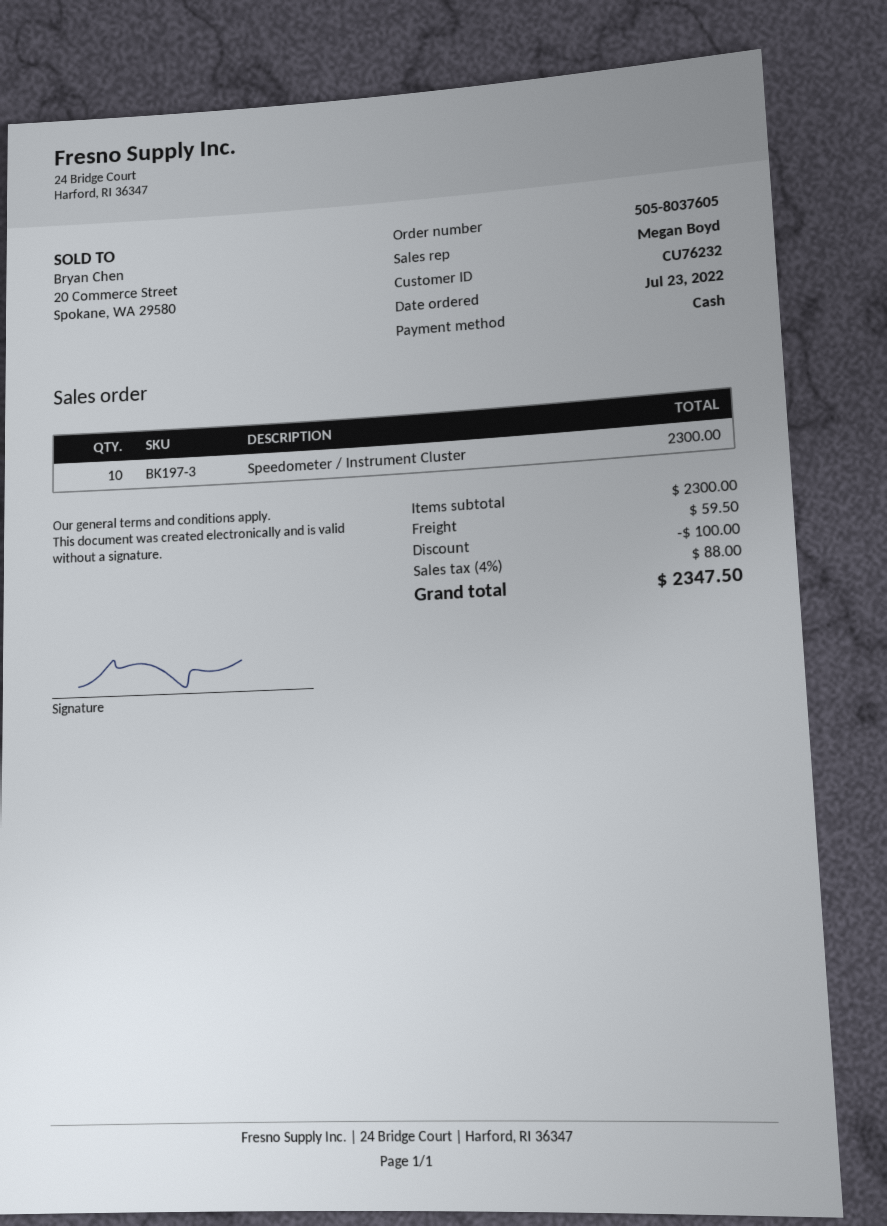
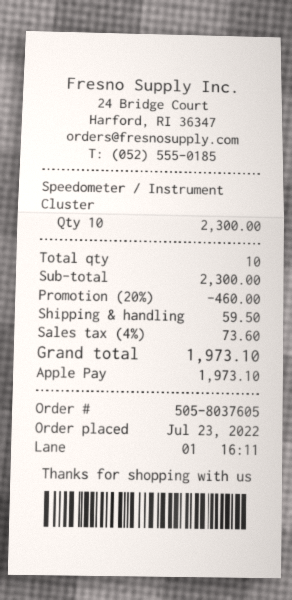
payment method: cash -> Apple Pay
discount: 100.00 -> 460.00
tax: 4% = 88.00 -> 4% = 73.60
total: 2347.50 -> 1973.10

